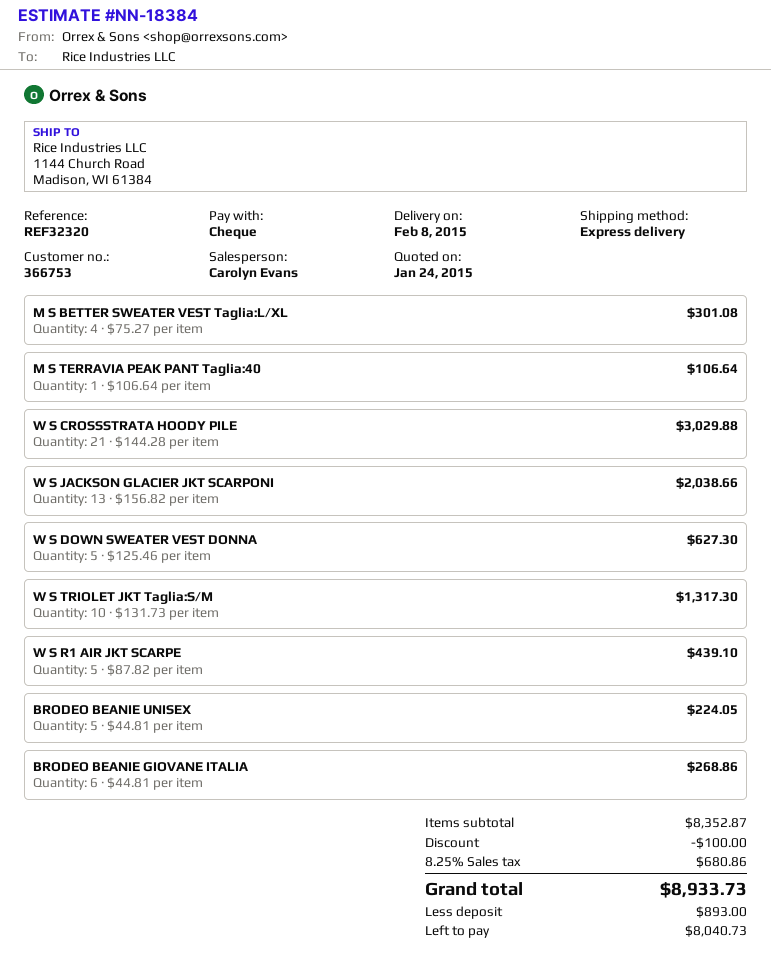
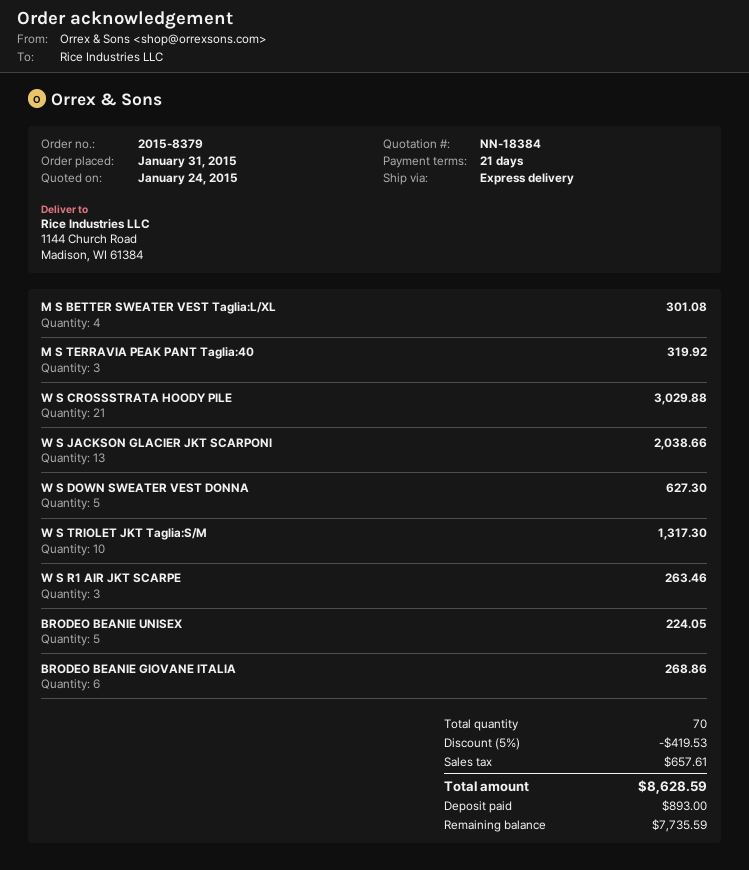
M S TERRAVIA PEAK PANT Taglia:40: 1 for 106.64 -> 3 for 319.92
W S R1 AIR JKT SCARPE: 5 for 439.10 -> 3 for 263.46
discount: 100.00 -> 419.53
tax: 680.86 -> 657.61
total: 8933.73 -> 8628.59
balance: 8040.73 -> 7735.59

